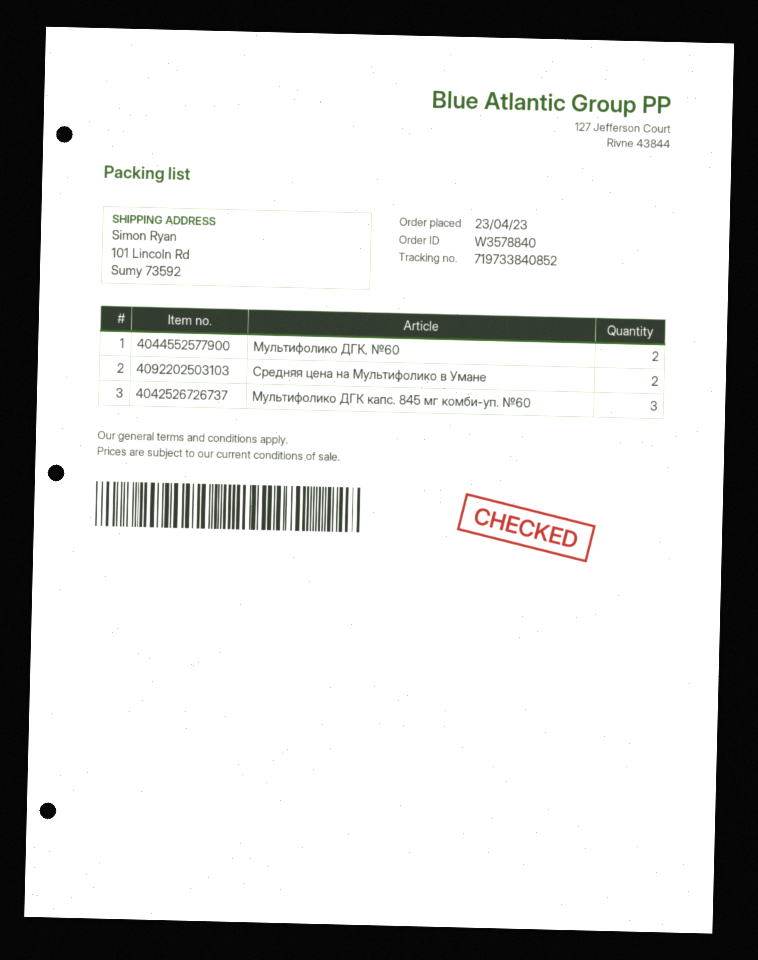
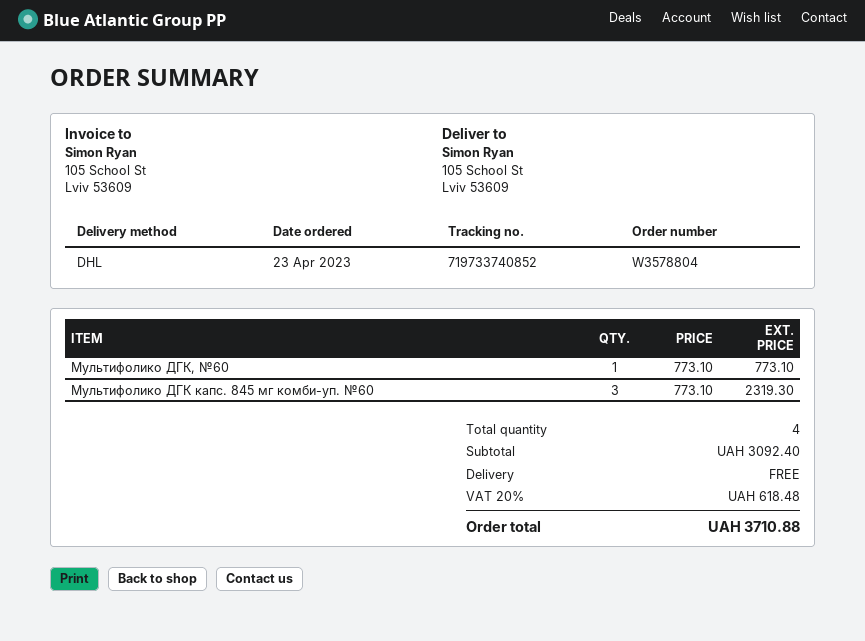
order number: W3578840 -> W3578804
tracking number: 719733840852 -> 719733740852
ship to: 101 Lincoln Rd, Sumy 73592 -> 105 School St, Lviv 53609
Мультифолико ДГК, №60: 2 -> 1
Средняя цена на Мультифолико в Умане: 2 -> none

